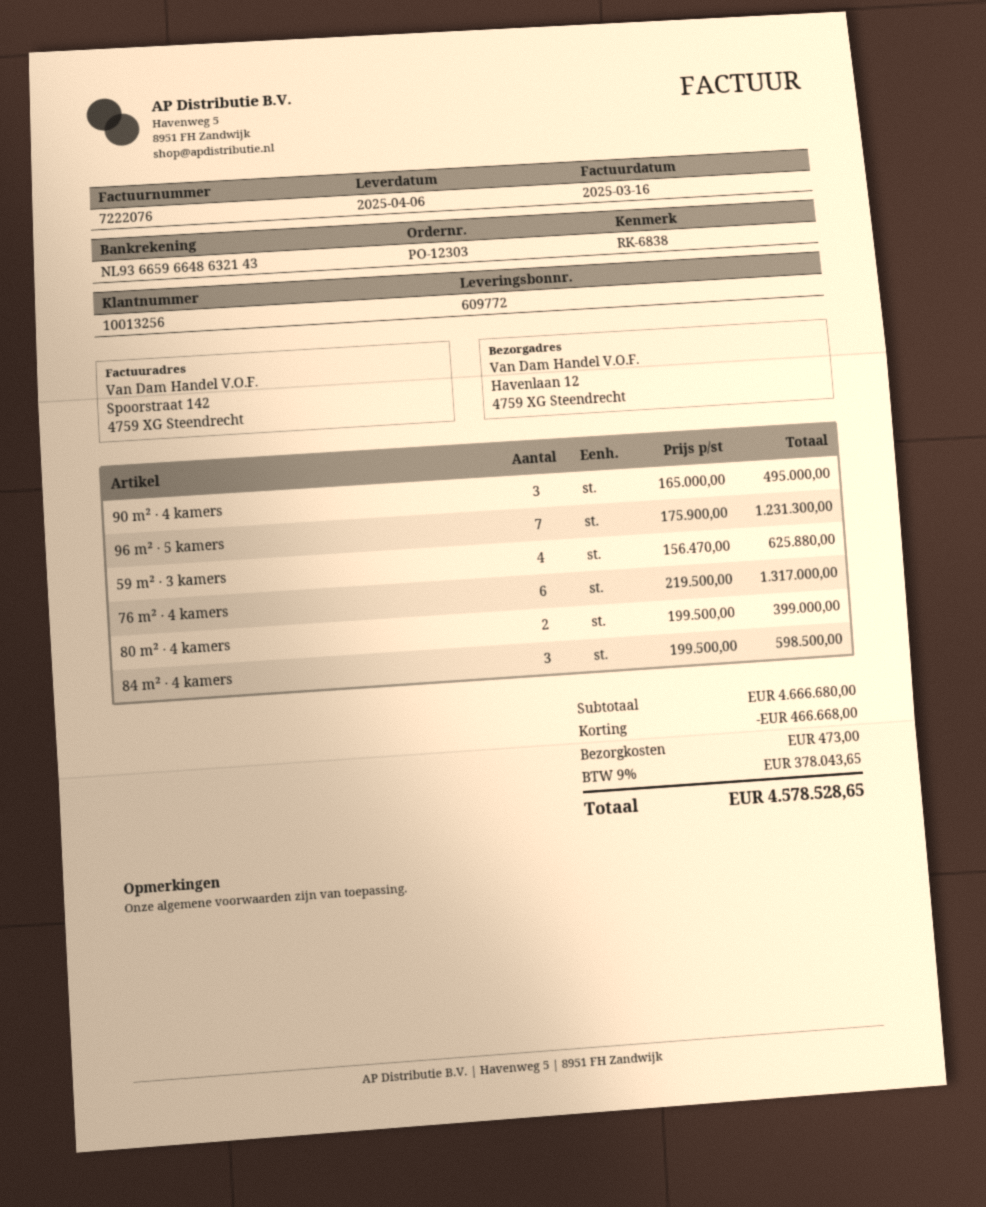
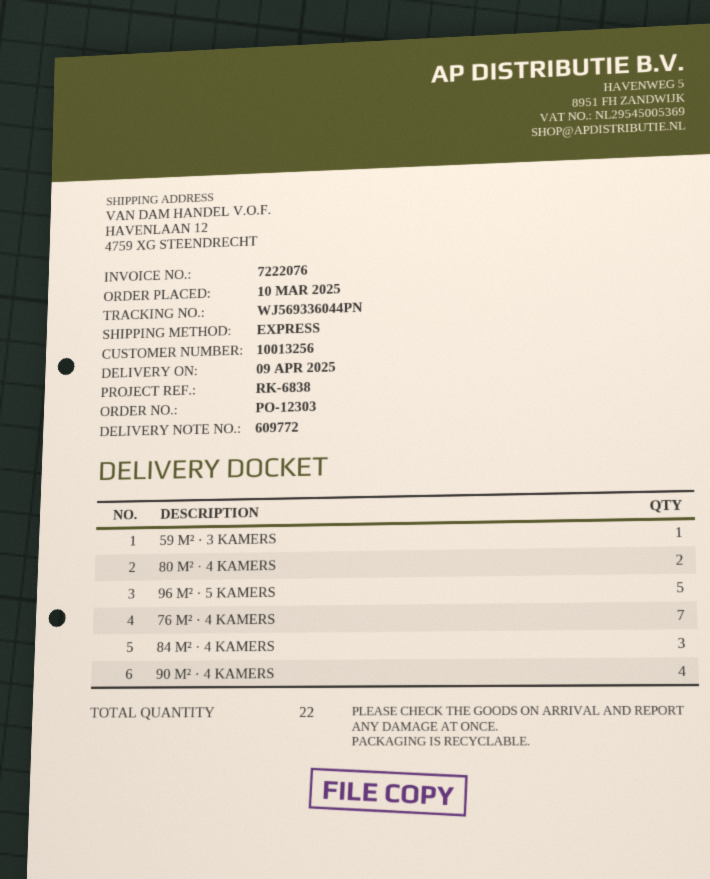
delivery date: 2025-04-06 -> 2025-04-09
90 m² · 4 kamers: 3 -> 4
96 m² · 5 kamers: 7 -> 5
59 m² · 3 kamers: 4 -> 1
76 m² · 4 kamers: 6 -> 7

